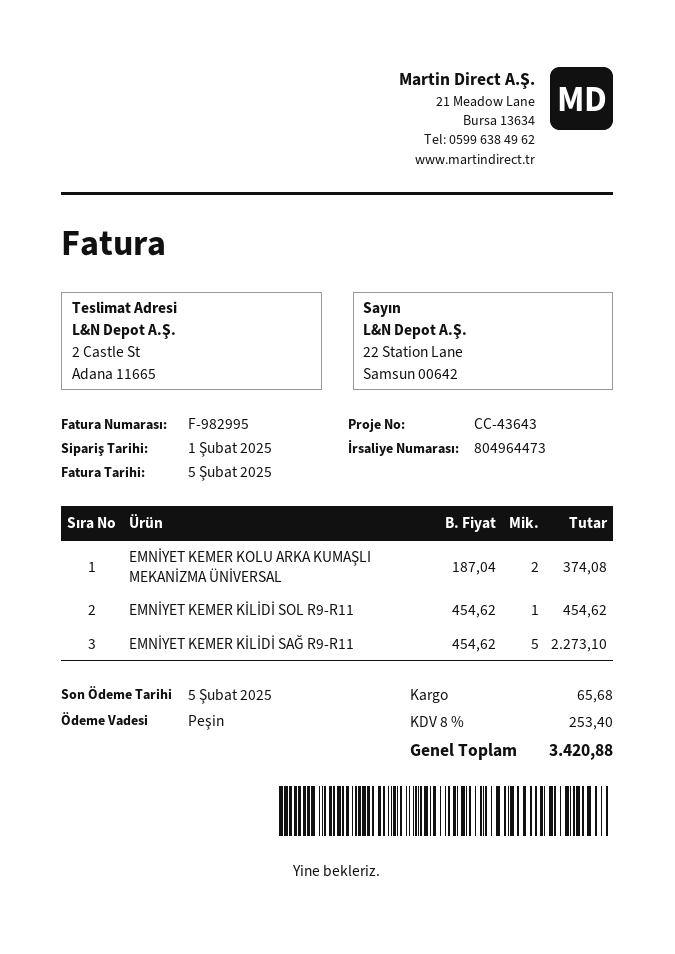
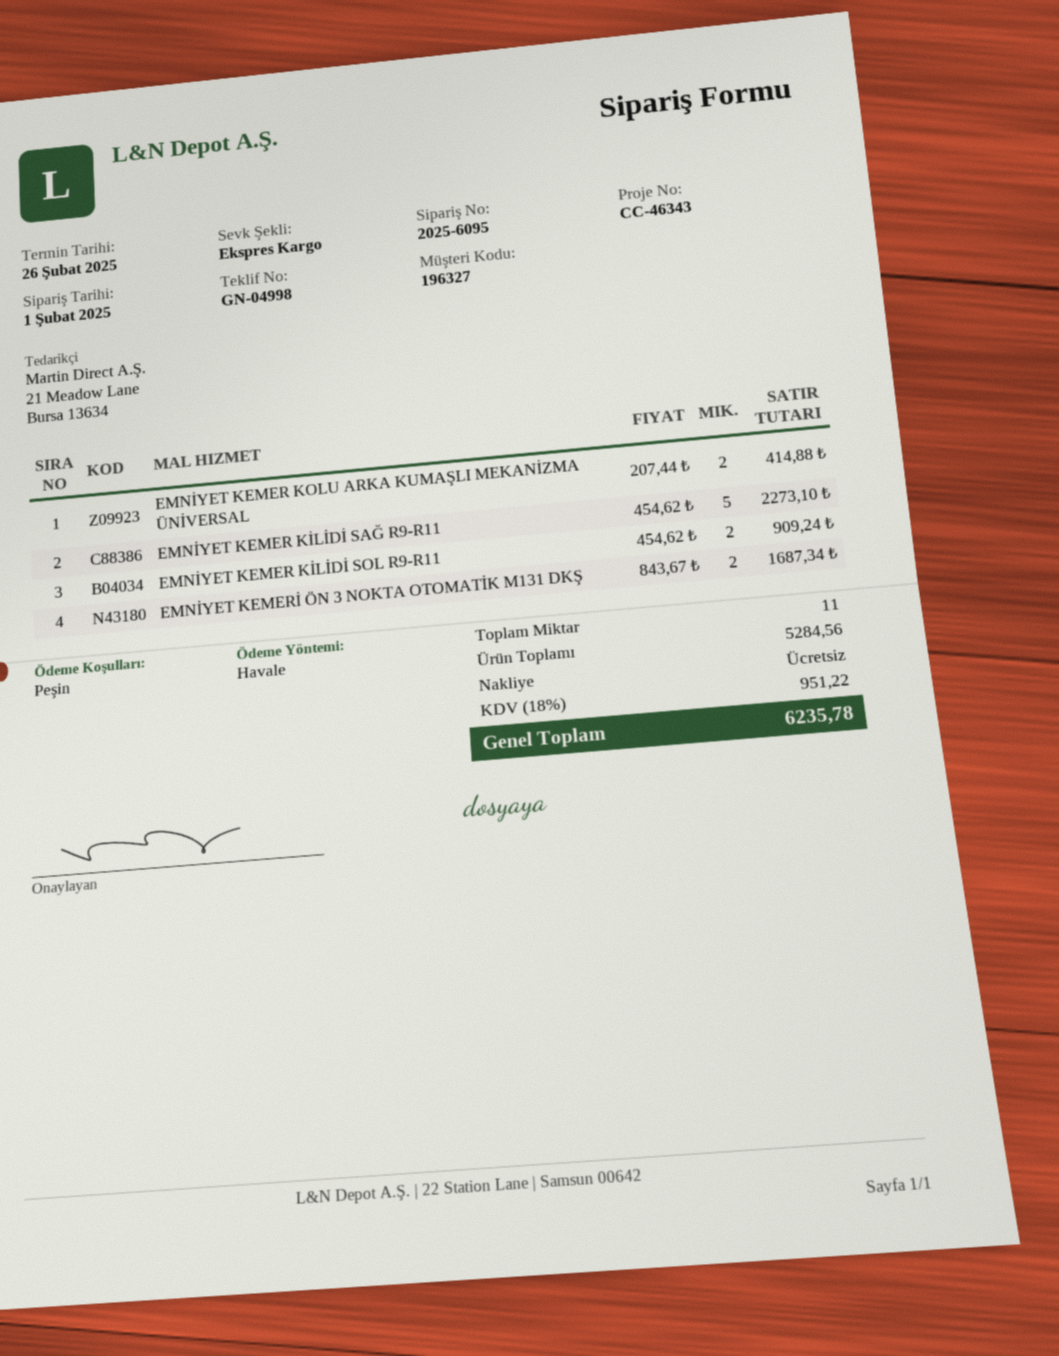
reference: CC-43643 -> CC-46343
EMNİYET KEMER KOLU ARKA KUMAŞLI MEKANİZMA ÜNİVERSAL: 2 x 187.04 = 374.08 -> 2 x 207.44 = 414.88
EMNİYET KEMER KİLİDİ SOL R9-R11: 1 x 454.62 = 454.62 -> 2 x 454.62 = 909.24
EMNİYET KEMERİ ÖN 3 NOKTA OTOMATİK M131 DKŞ: none -> 2 x 843.67 = 1687.34
shipping: 65.68 -> 0.00
tax: 8% = 253.40 -> 18% = 951.22
total: 3420.88 -> 6235.78

